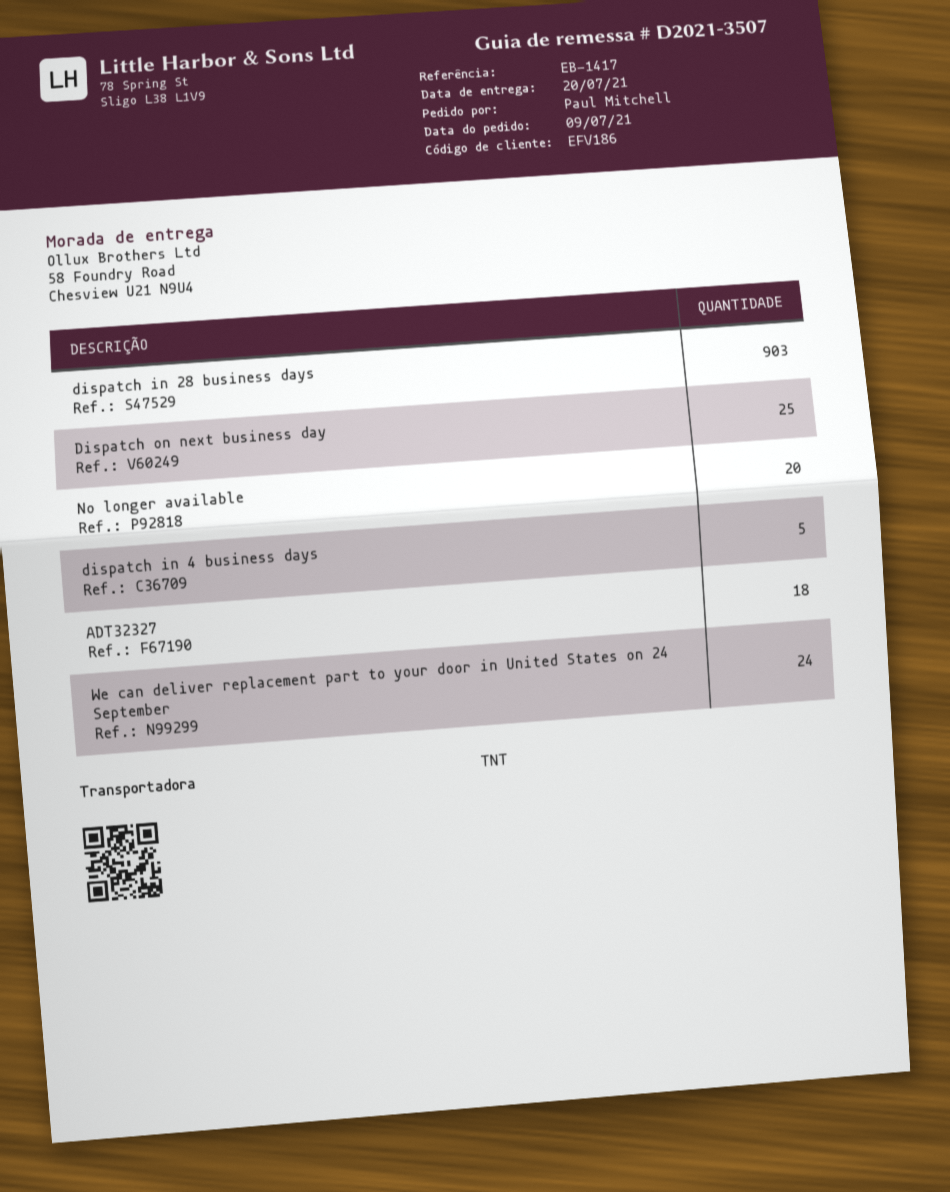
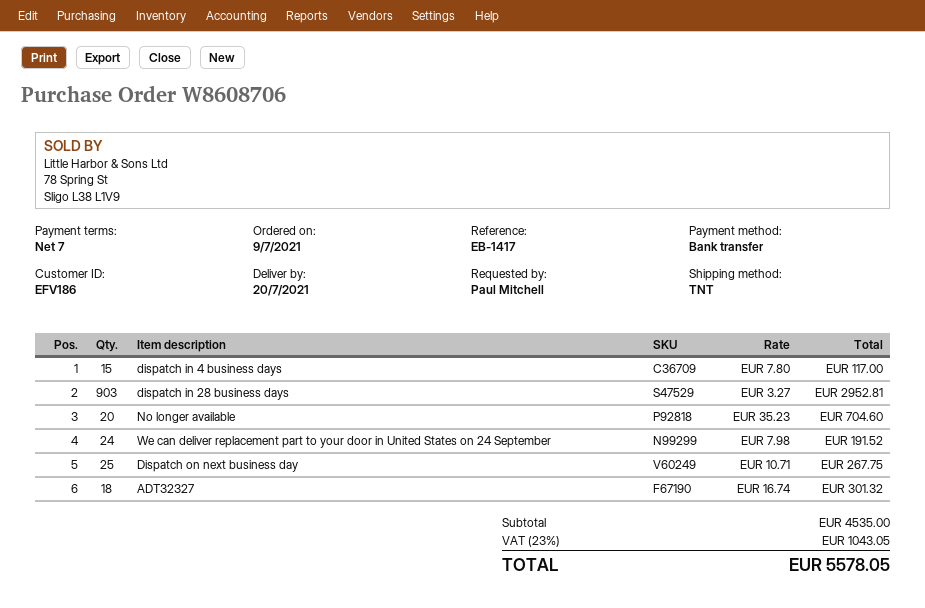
dispatch in 4 business days: 5 -> 15

